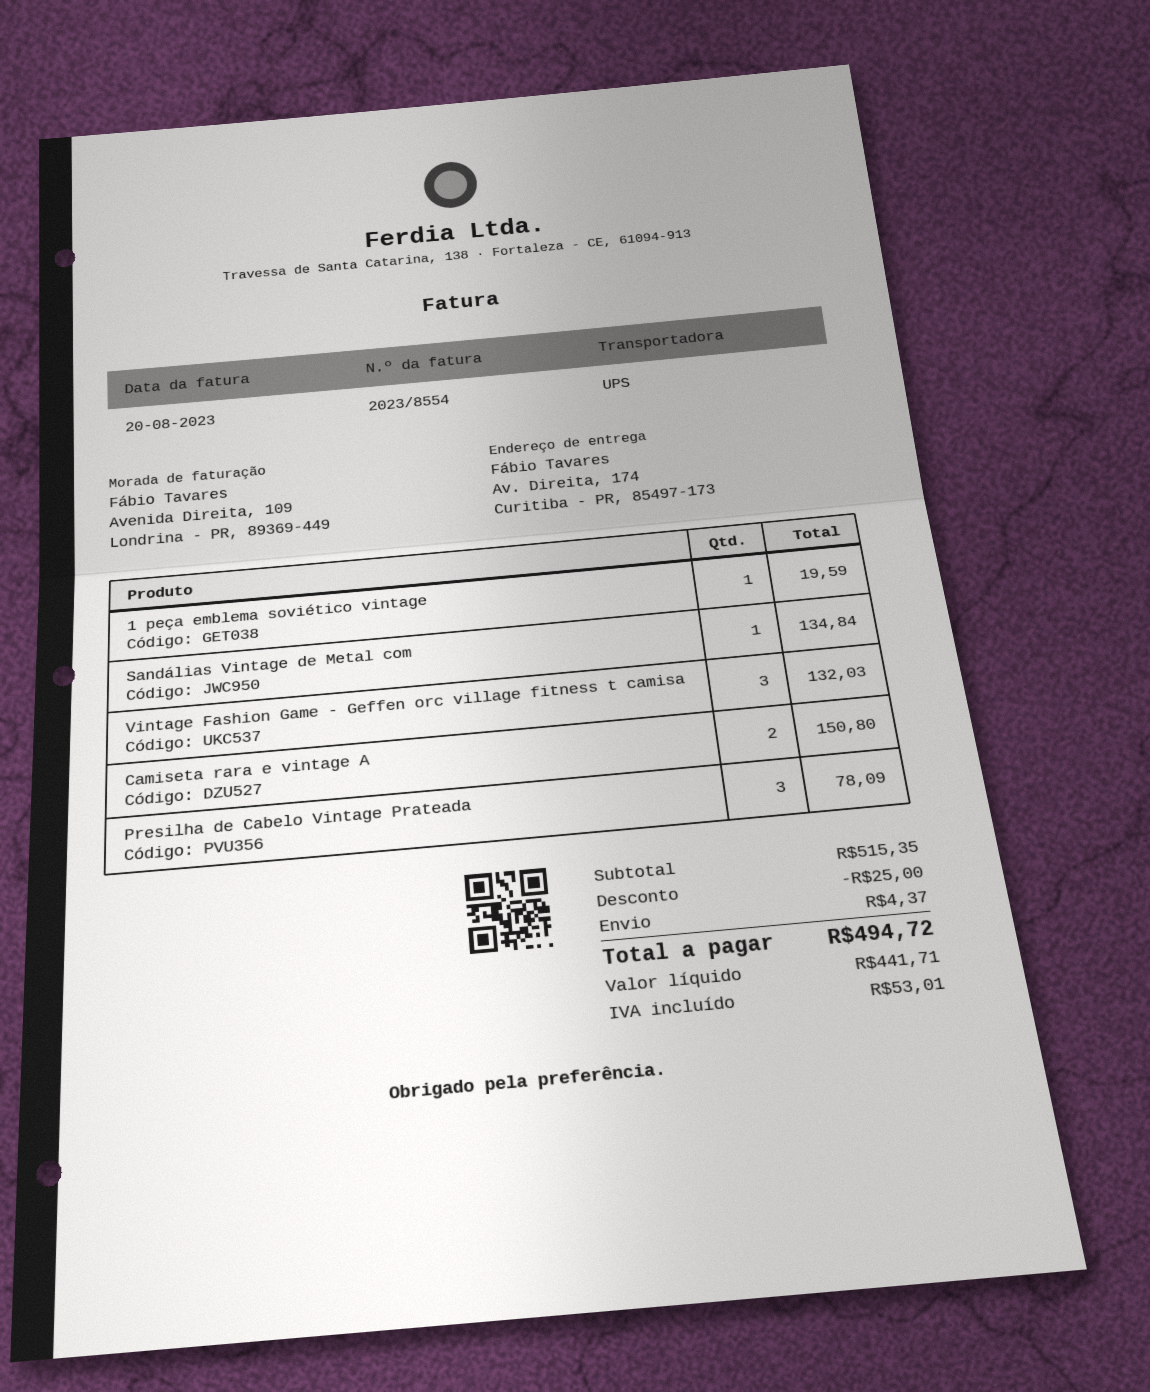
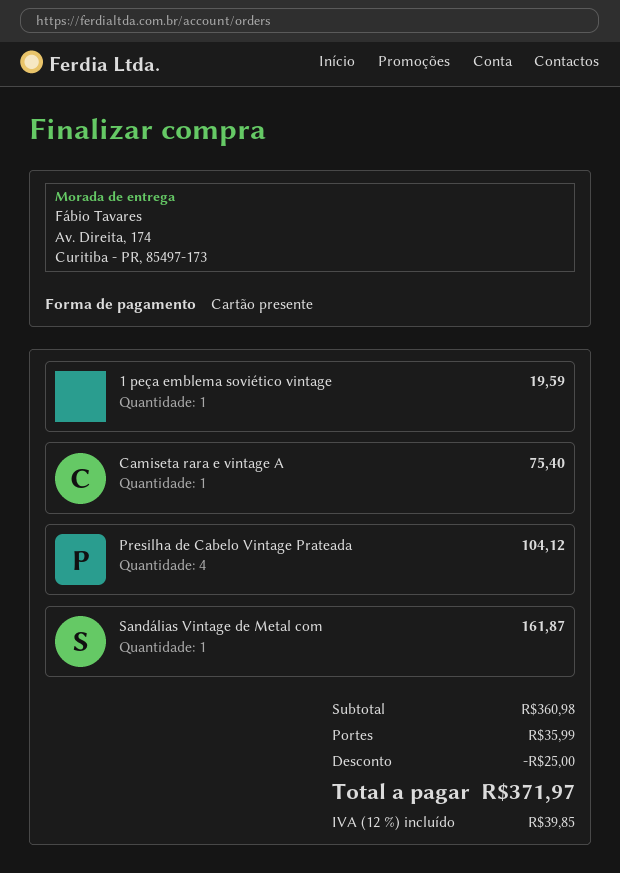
Sandálias Vintage de Metal com: 1 for 134.84 -> 1 for 161.87
Vintage Fashion Game - Geffen orc village fitness t camisa: 3 for 132.03 -> none
Camiseta rara e vintage A: 2 for 150.80 -> 1 for 75.40
Presilha de Cabelo Vintage Prateada: 3 for 78.09 -> 4 for 104.12
subtotal: 515.35 -> 360.98
shipping: 4.37 -> 35.99
tax: 53.01 -> 39.85
total: 494.72 -> 371.97

